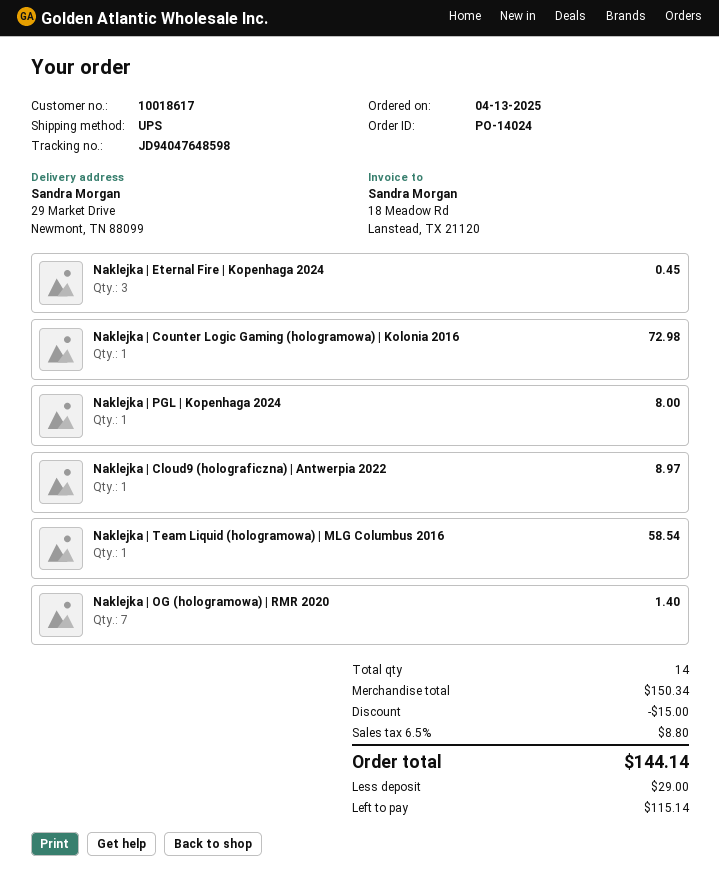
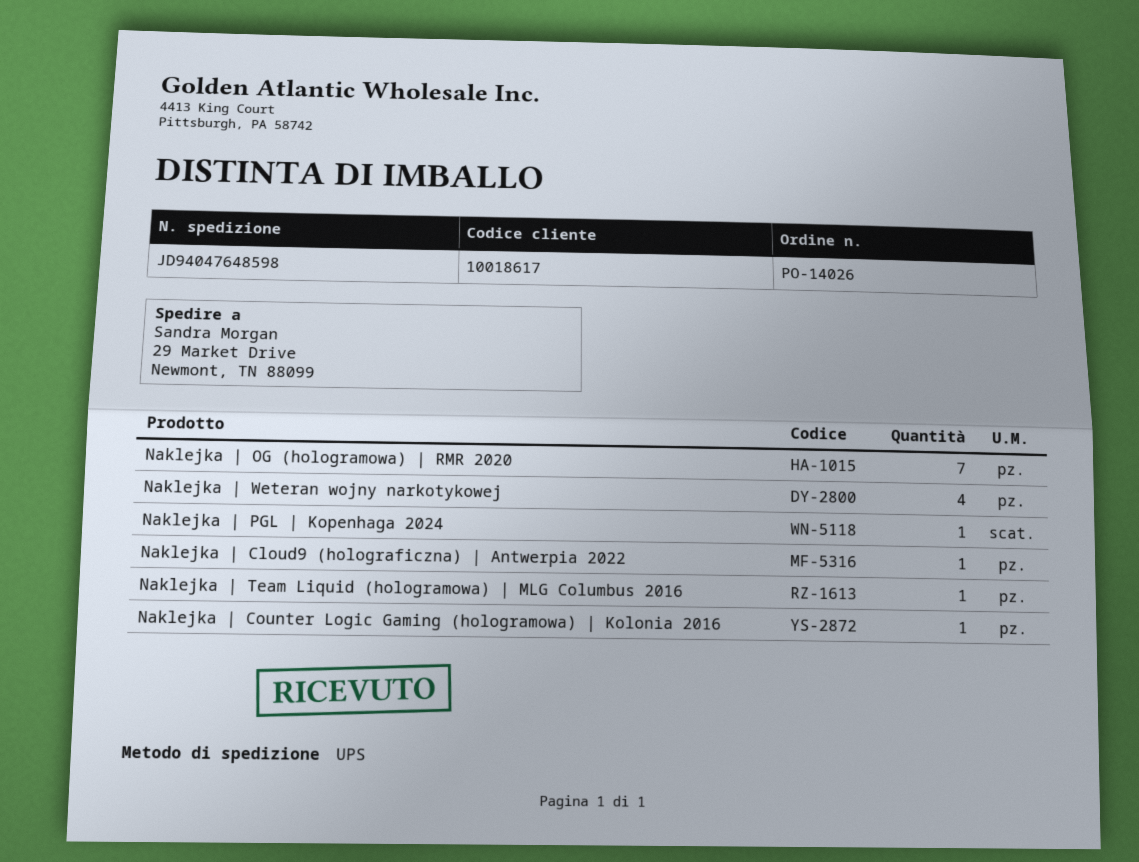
order number: PO-14024 -> PO-14026
Naklejka | Eternal Fire | Kopenhaga 2024: 3 -> none
Naklejka | Weteran wojny narkotykowej: none -> 4

